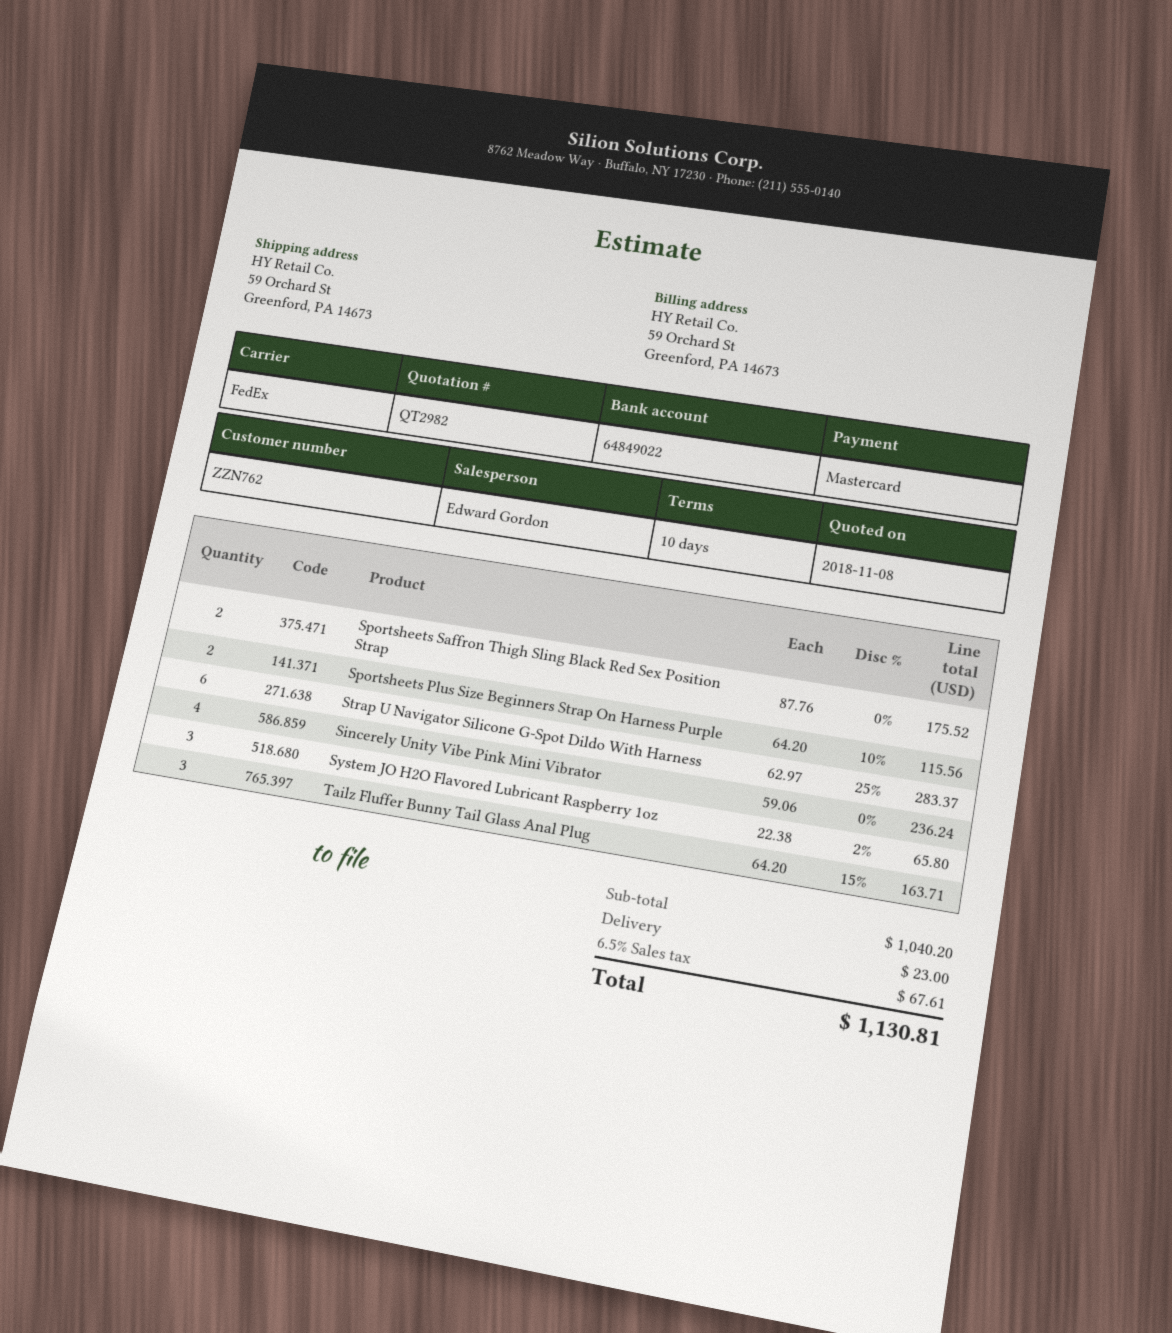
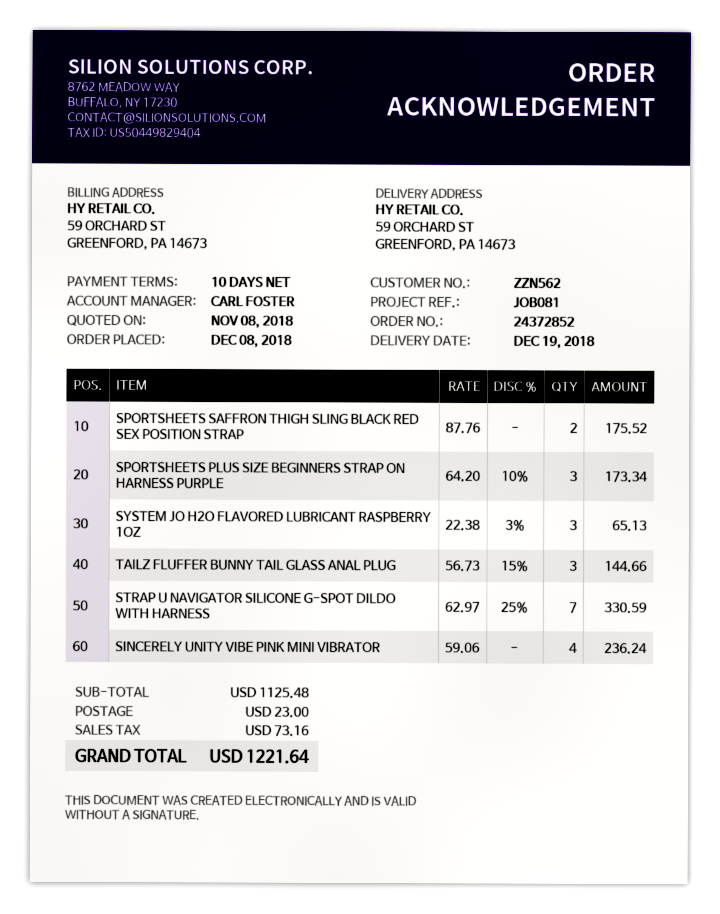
customer number: ZZN762 -> ZZN562
sales rep: Edward Gordon -> CARL FOSTER
Sportsheets Plus Size Beginners Strap On Harness Purple: 2 x 64.20 - 10% = 115.56 -> 3 x 64.20 - 10% = 173.34
Strap U Navigator Silicone G-Spot Dildo With Harness: 6 x 62.97 - 25% = 283.37 -> 7 x 62.97 - 25% = 330.59
System JO H2O Flavored Lubricant Raspberry 1oz: 3 x 22.38 - 2% = 65.80 -> 3 x 22.38 - 3% = 65.13
Tailz Fluffer Bunny Tail Glass Anal Plug: 3 x 64.20 - 15% = 163.71 -> 3 x 56.73 - 15% = 144.66
subtotal: 1040.20 -> 1125.48
tax: 67.61 -> 73.16
total: 1130.81 -> 1221.64

